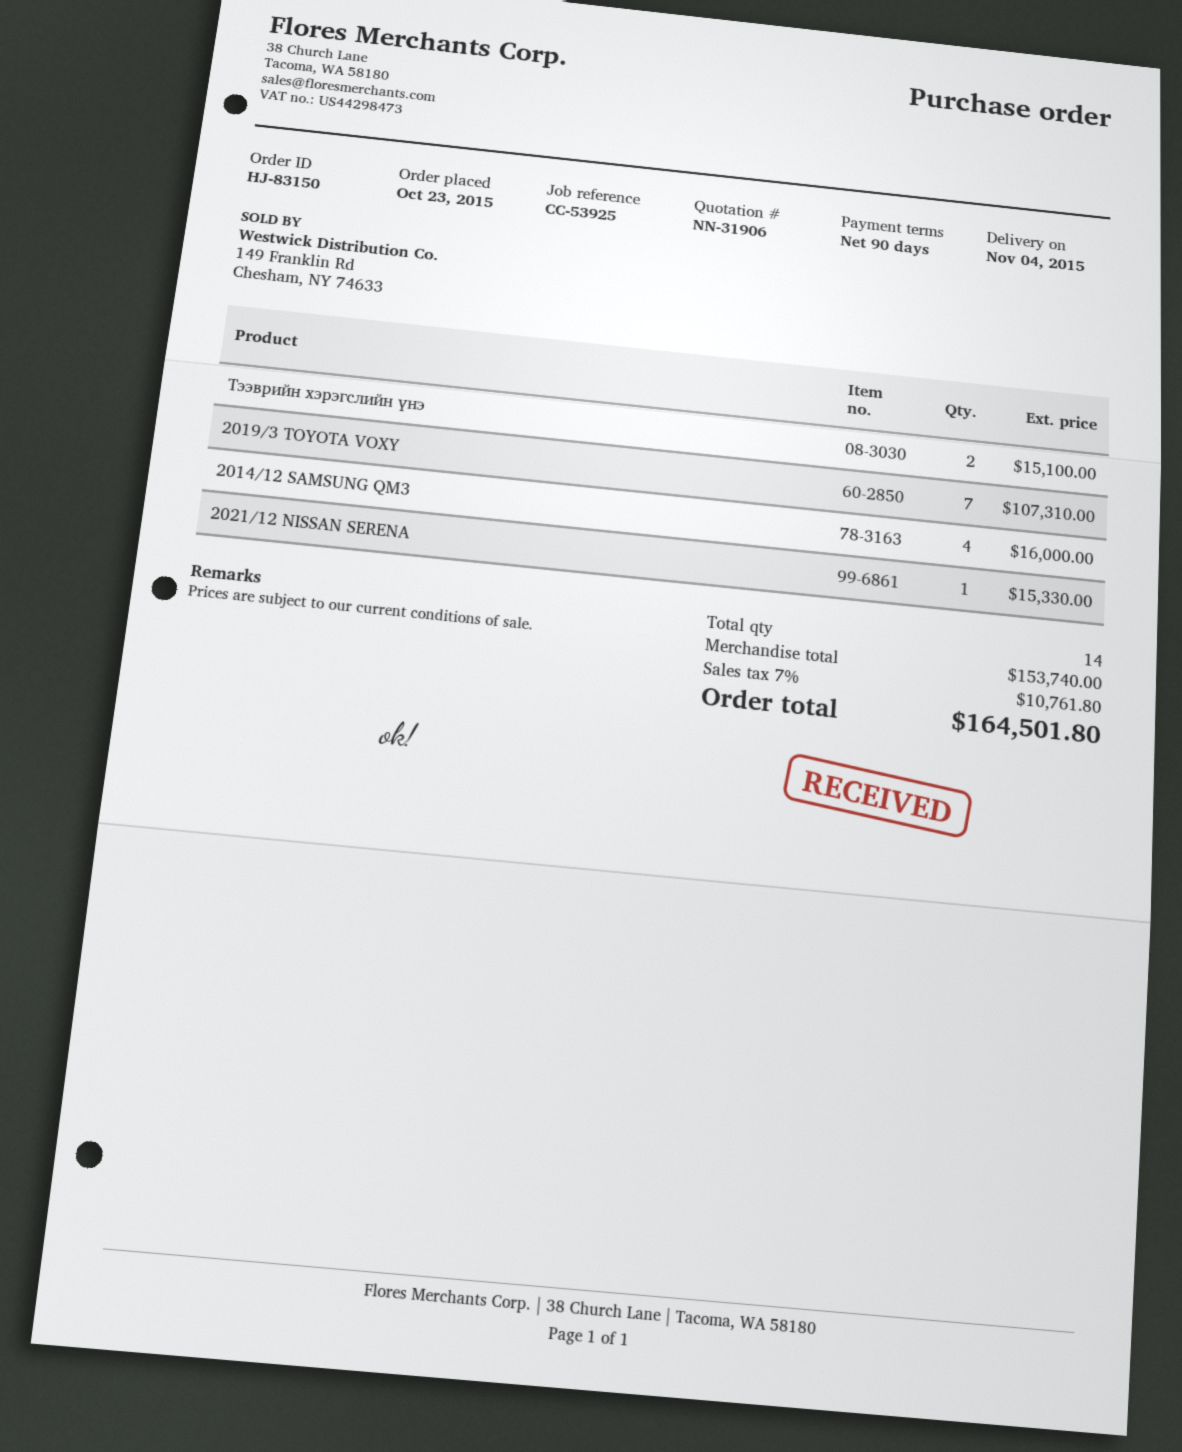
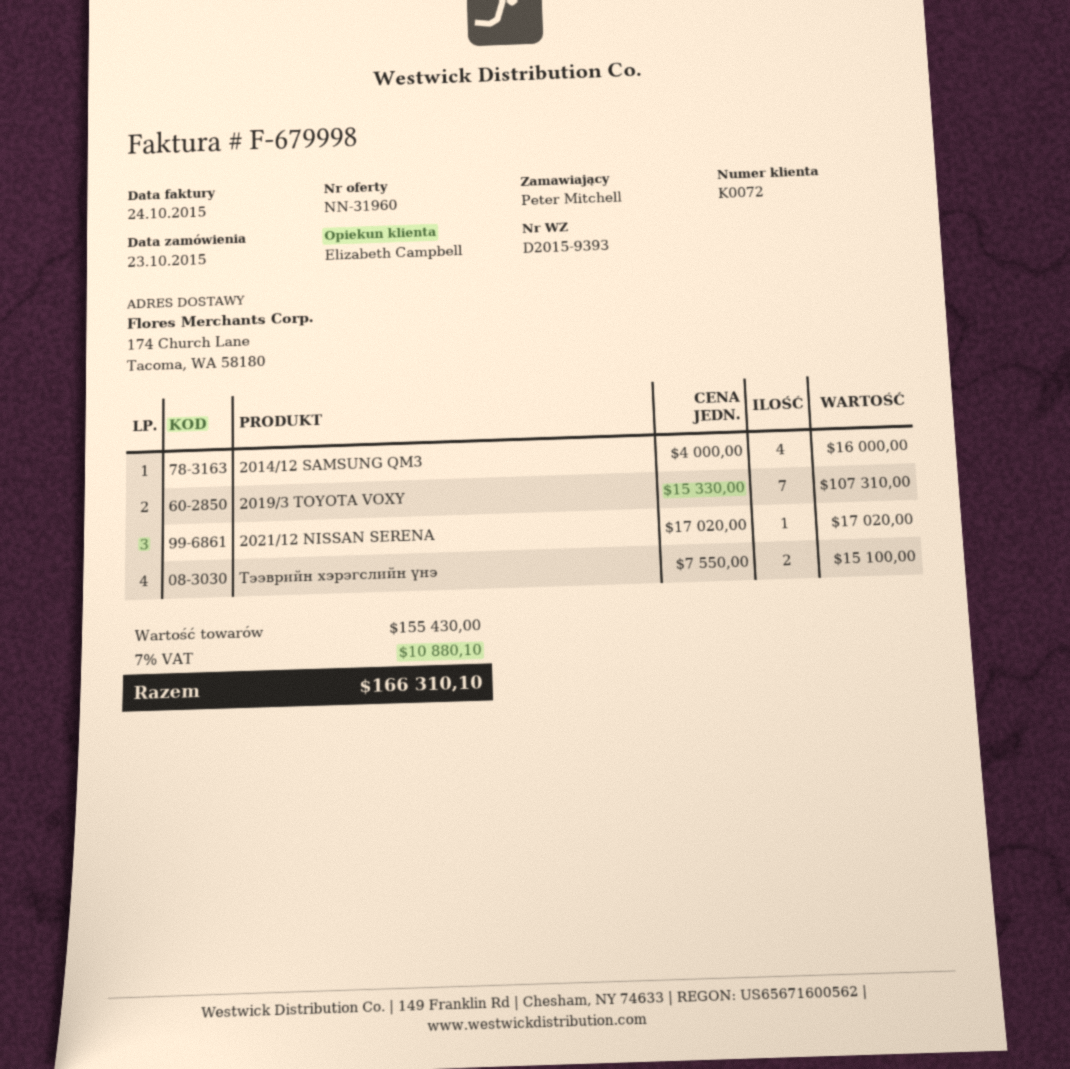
quote number: NN-31906 -> NN-31960
2021/12 NISSAN SERENA: 1 for 15330.00 -> 1 for 17020.00
subtotal: 153740.00 -> 155430.00
tax: 7% = 10761.80 -> 7% = 10880.10
total: 164501.80 -> 166310.10

